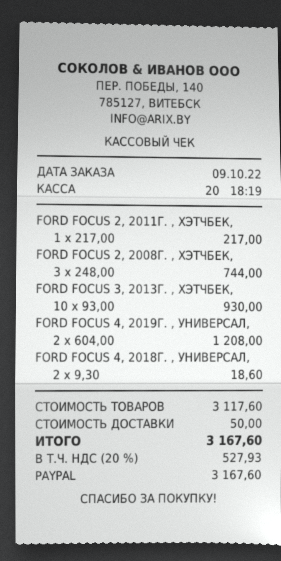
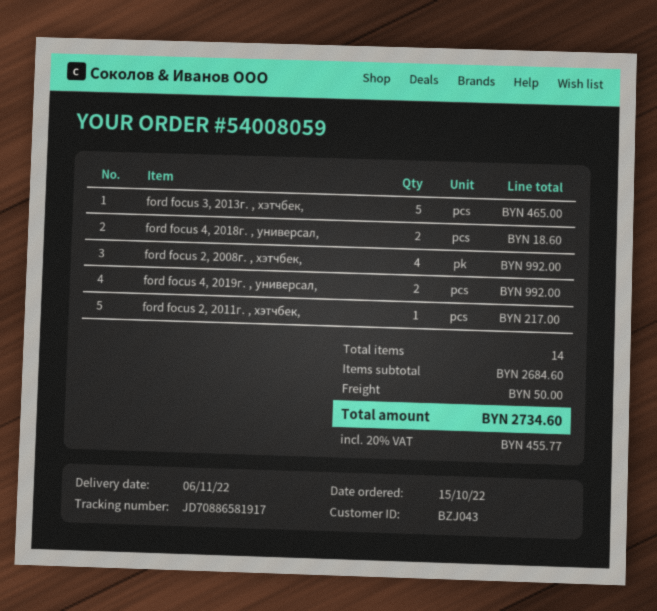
order date: 2022-10-09 -> 2022-10-15
FORD FOCUS 2, 2008Г. , ХЭТЧБЕК,: 3 for 744.00 -> 4 for 992.00
FORD FOCUS 3, 2013Г. , ХЭТЧБЕК,: 10 for 930.00 -> 5 for 465.00
FORD FOCUS 4, 2019Г. , УНИВЕРСАЛ,: 2 for 1208.00 -> 2 for 992.00
subtotal: 3117.60 -> 2684.60
tax: 20% = 527.93 -> 20% = 455.77
total: 3167.60 -> 2734.60

